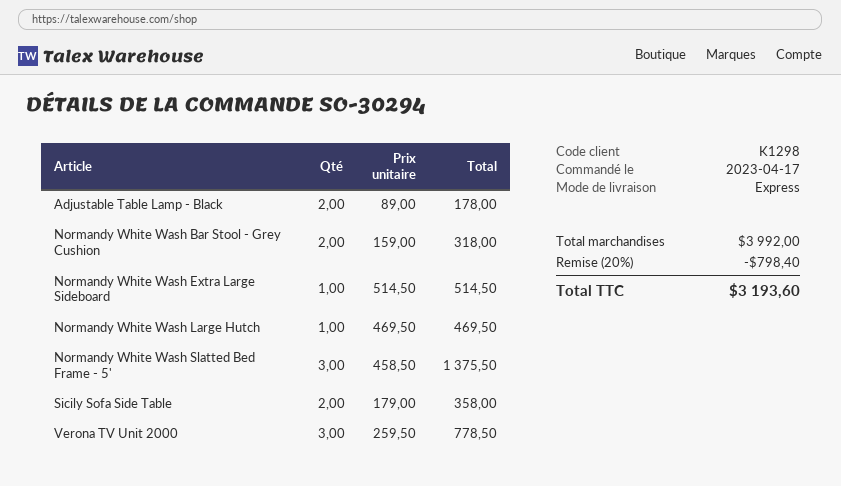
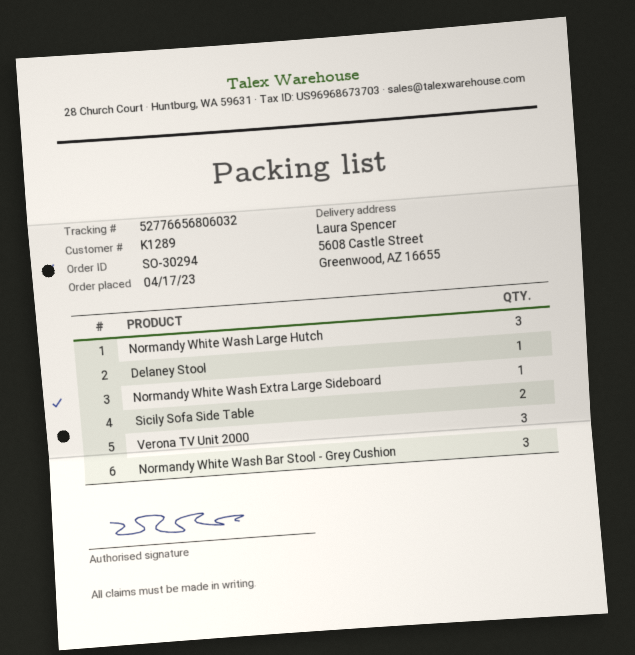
customer number: K1298 -> K1289
Adjustable Table Lamp - Black: 2 -> none
Normandy White Wash Bar Stool - Grey Cushion: 2 -> 3
Normandy White Wash Large Hutch: 1 -> 3
Normandy White Wash Slatted Bed Frame - 5': 3 -> none
Delaney Stool: none -> 1

